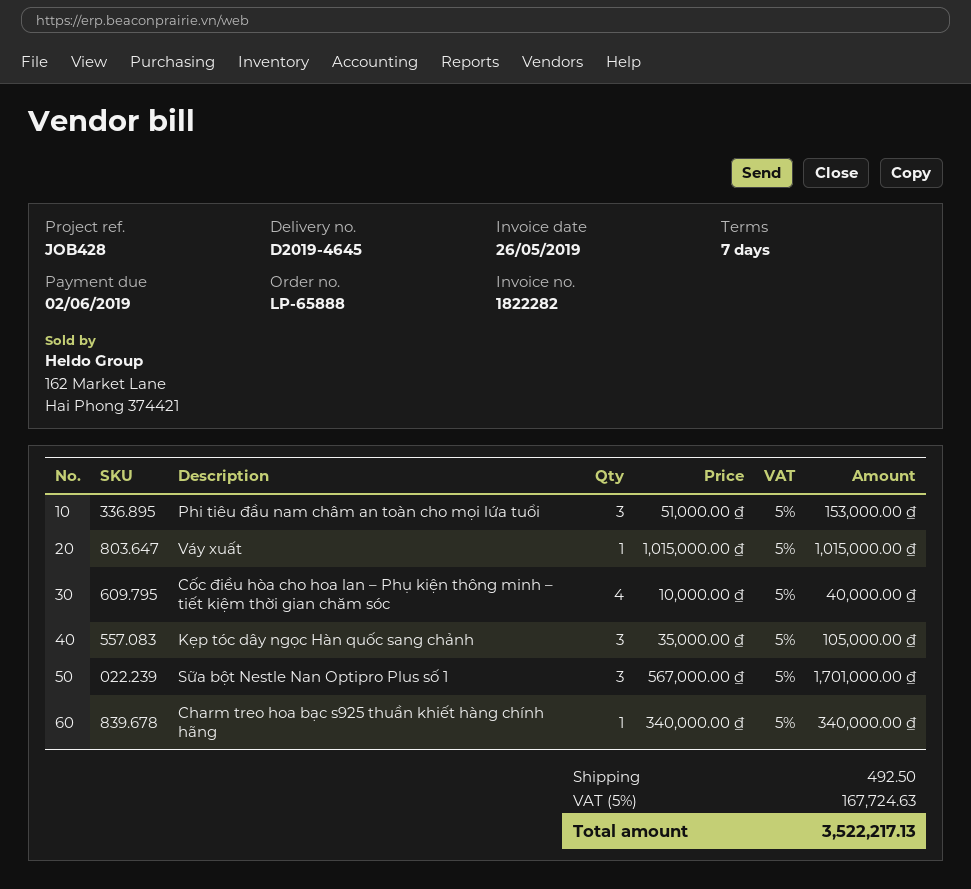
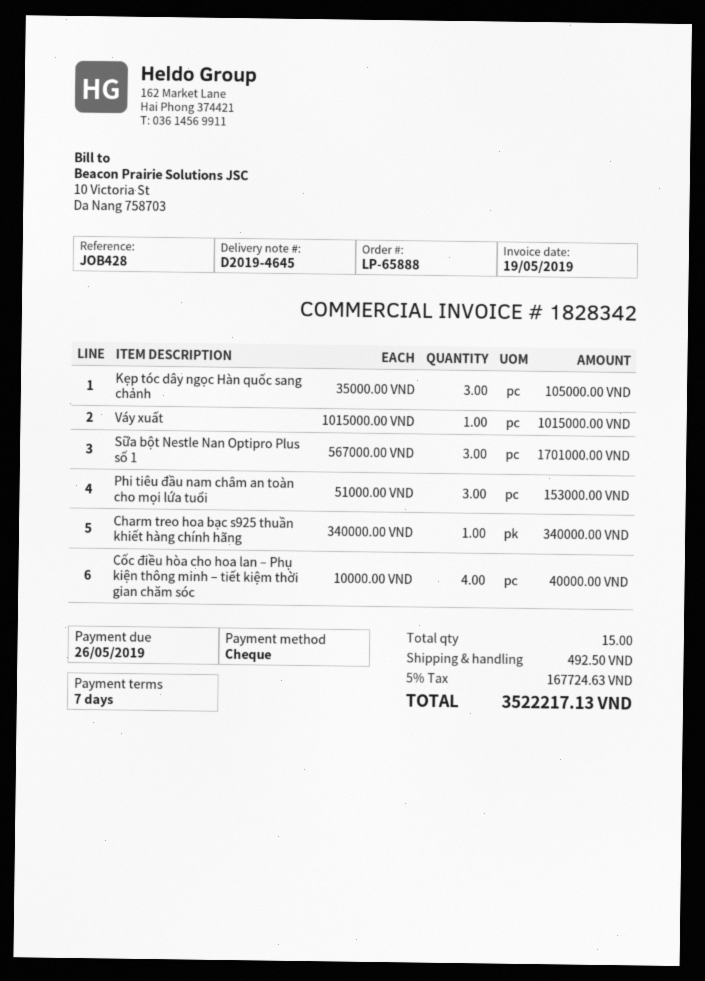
invoice number: 1822282 -> 1828342
invoice date: 2019-05-26 -> 2019-05-19
due date: 2019-06-02 -> 2019-05-26

